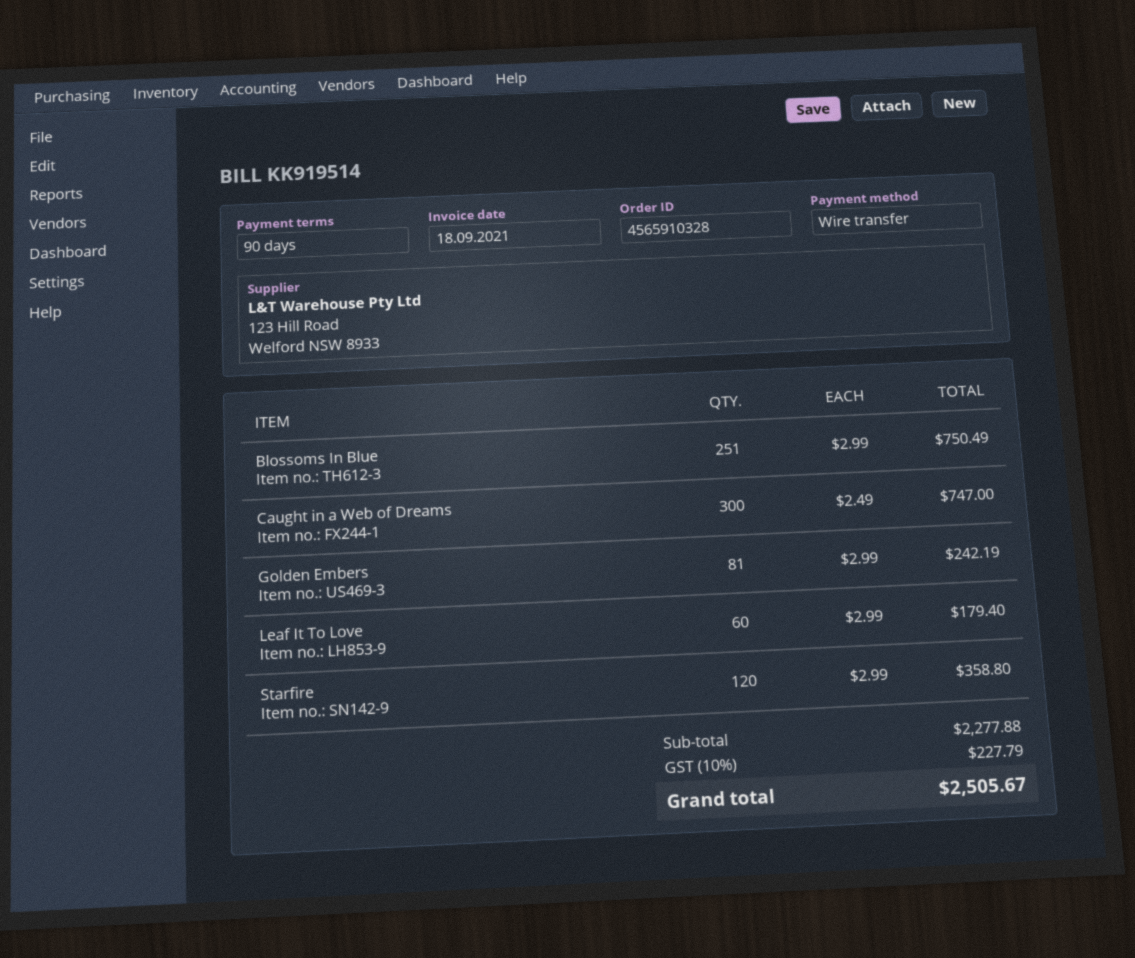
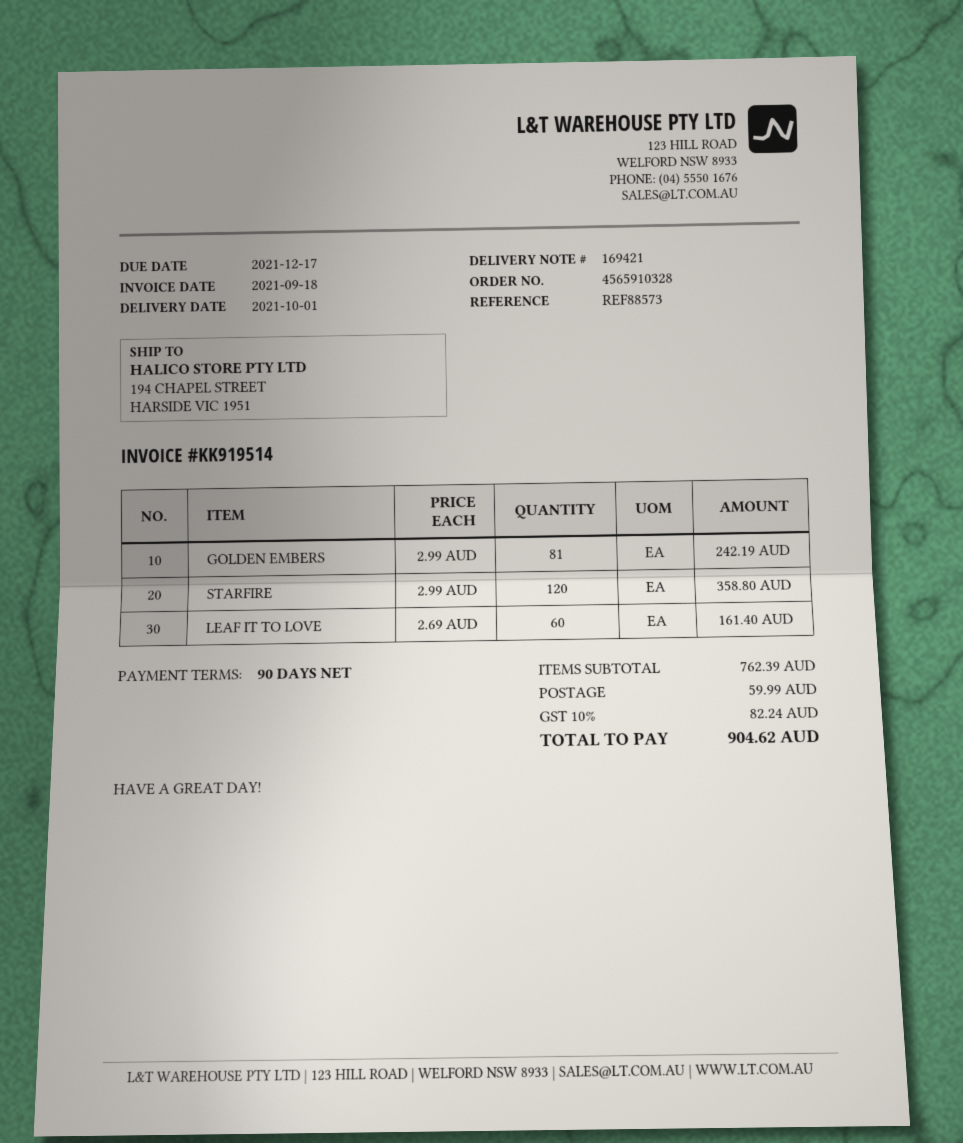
Blossoms In Blue: 251 x 2.99 = 750.49 -> none
Caught in a Web of Dreams: 300 x 2.49 = 747.00 -> none
Leaf It To Love: 60 x 2.99 = 179.40 -> 60 x 2.69 = 161.40
subtotal: 2277.88 -> 762.39
shipping: none -> 59.99
tax: 10% = 227.79 -> 10% = 82.24
total: 2505.67 -> 904.62

